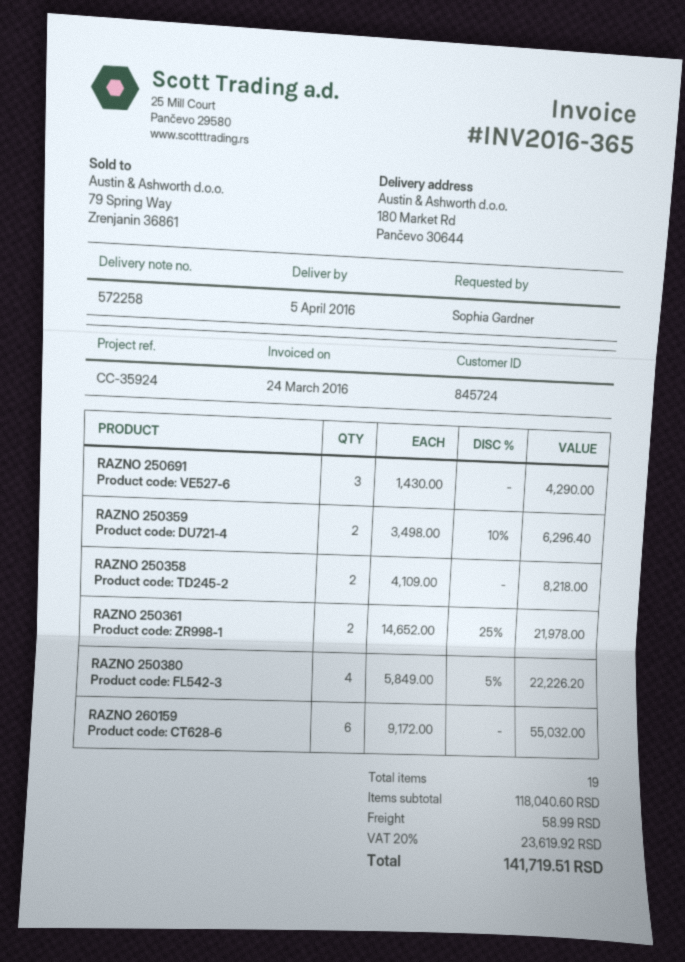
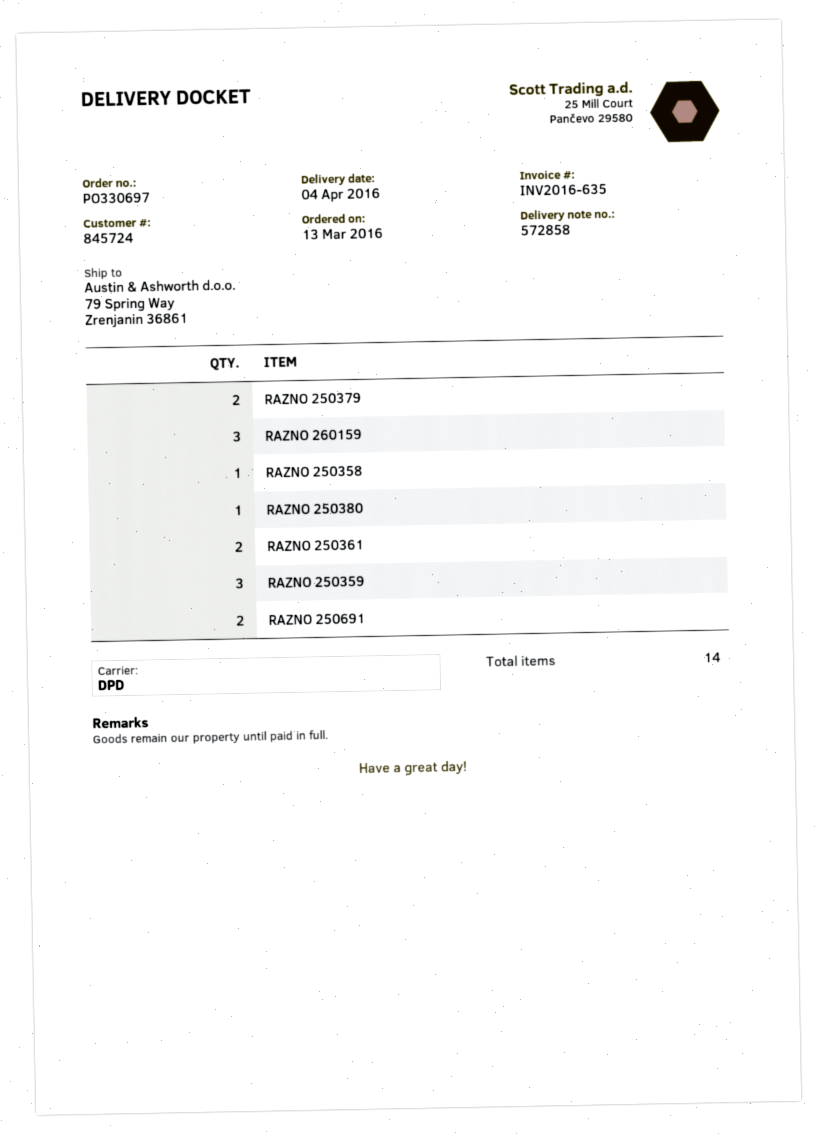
delivery note number: 572258 -> 572858
delivery date: 2016-04-05 -> 2016-04-04
invoice number: INV2016-365 -> INV2016-635
ship to: 180 Market Rd, Pančevo 30644 -> 79 Spring Way, Zrenjanin 36861
RAZNO 250691: 3 -> 2
RAZNO 250359: 2 -> 3
RAZNO 250358: 2 -> 1
RAZNO 250380: 4 -> 1
RAZNO 260159: 6 -> 3
RAZNO 250379: none -> 2
total quantity: 19 -> 14

